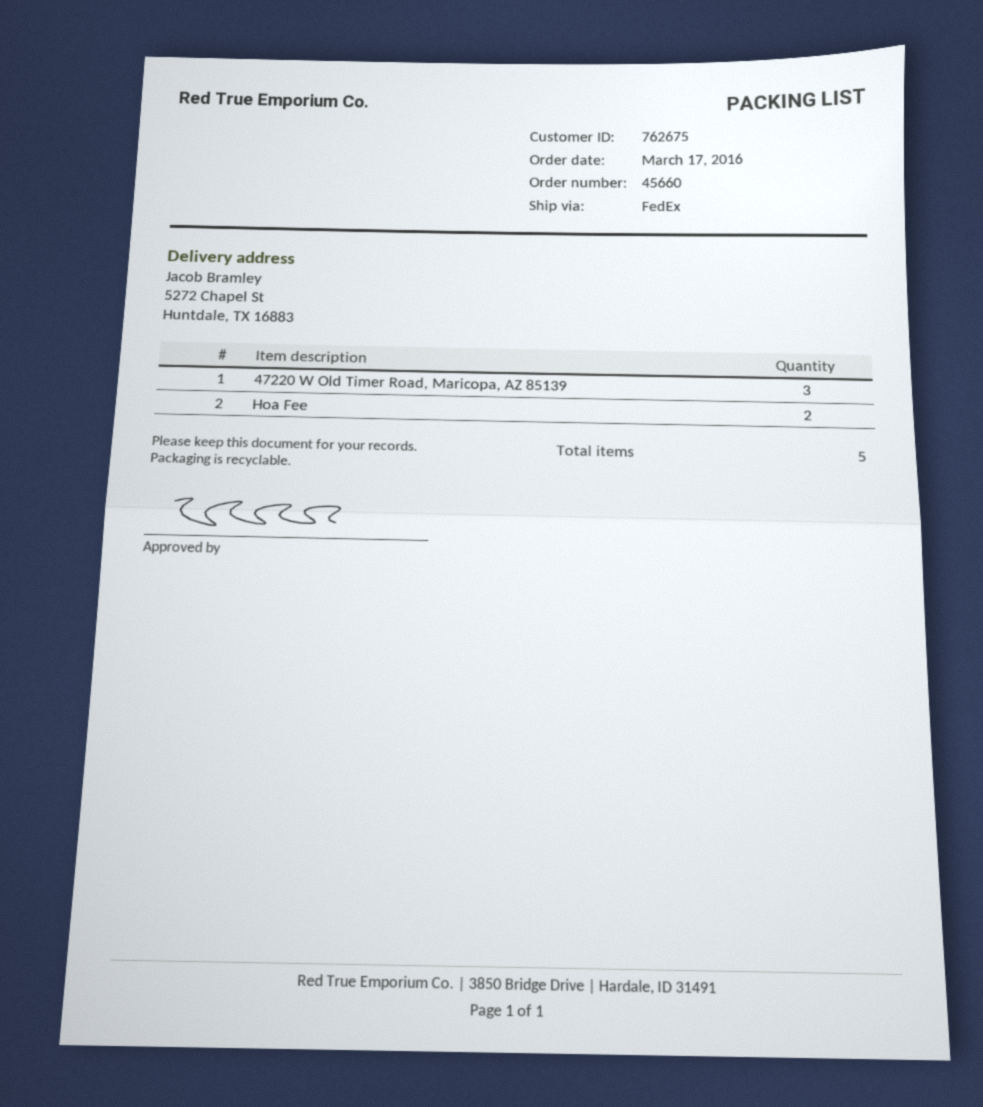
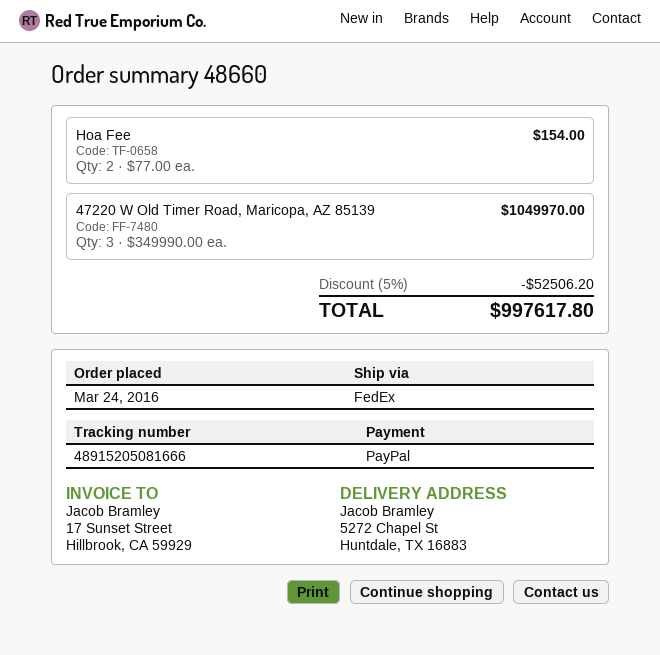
order number: 45660 -> 48660
order date: 2016-03-17 -> 2016-03-24

